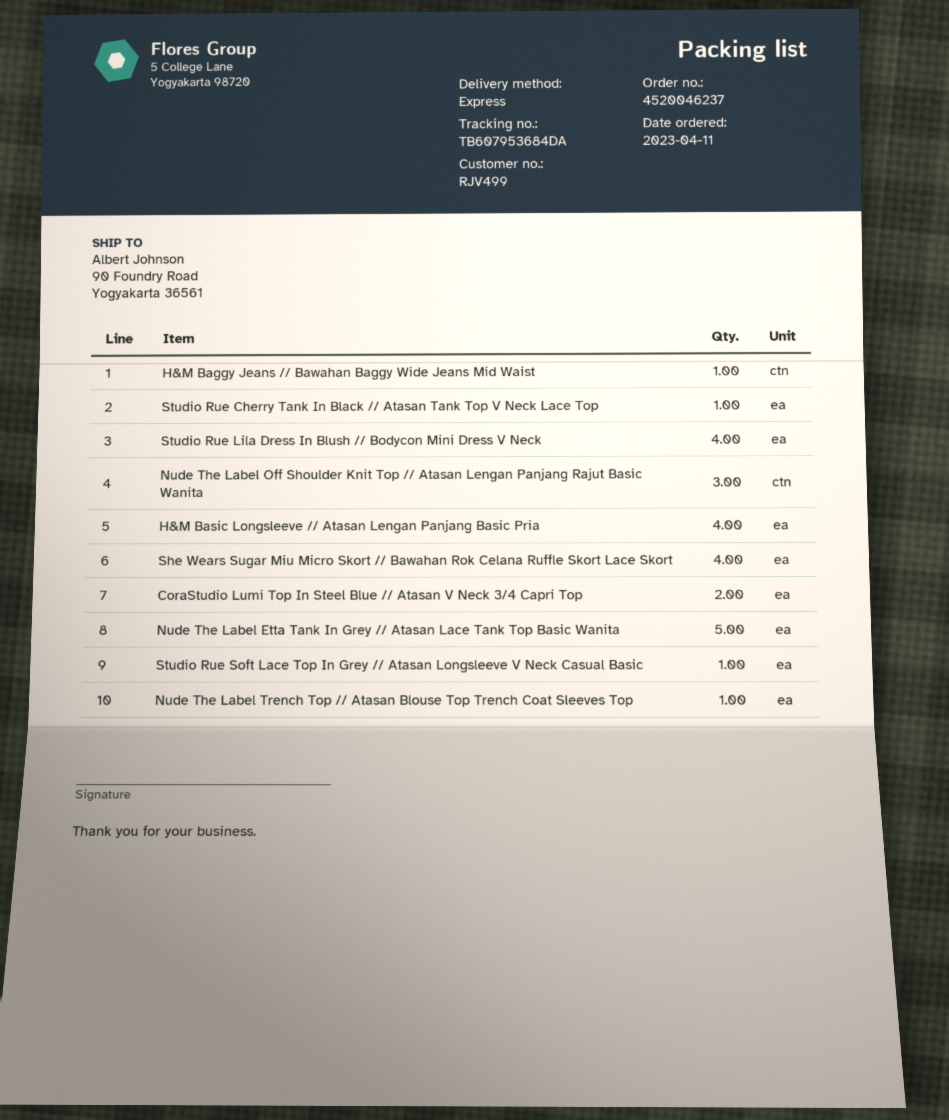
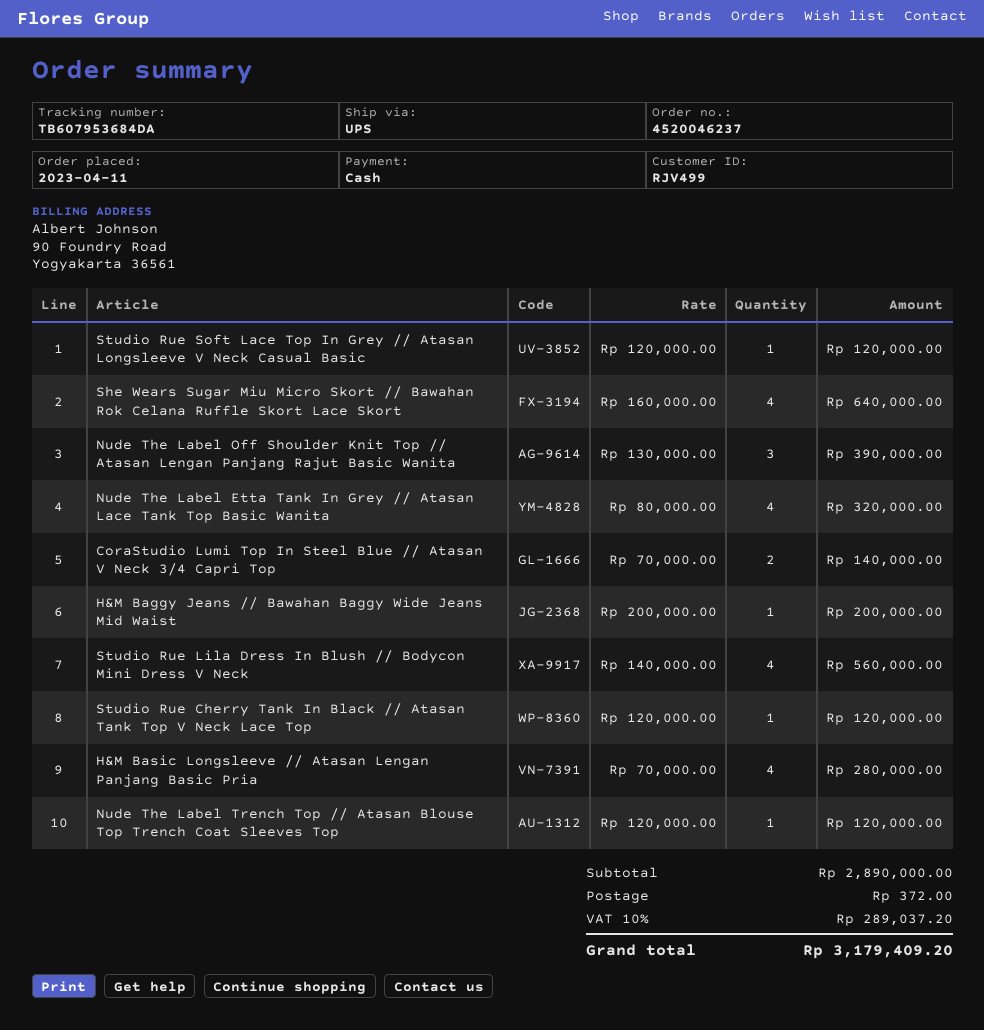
shipping method: express -> UPS
Nude The Label Etta Tank In Grey // Atasan Lace Tank Top Basic Wanita: 5 -> 4

